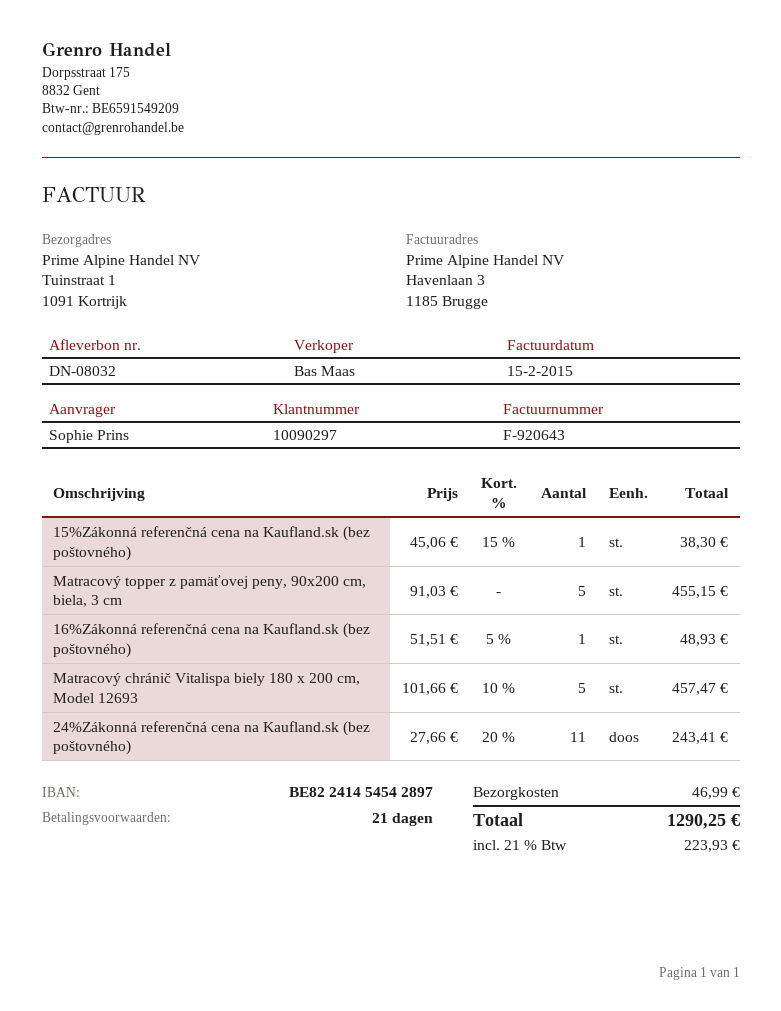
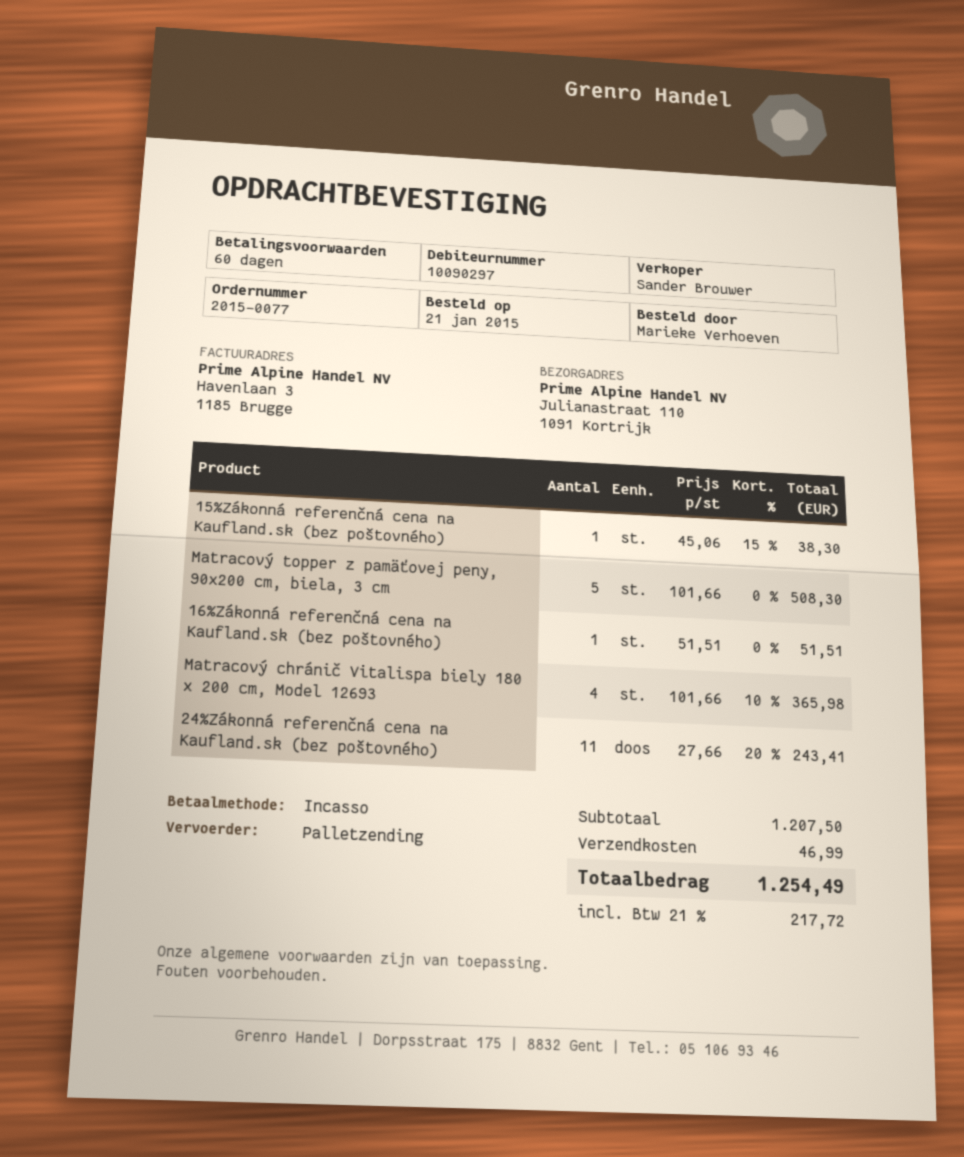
payment terms: 21 days -> 60 days
ordered by: Sophie Prins -> Marieke Verhoeven
sales rep: Bas Maas -> Sander Brouwer
ship to: Tuinstraat 1, 1091 Kortrijk -> Julianastraat 110, 1091 Kortrijk
Matracový topper z pamäťovej peny, 90x200 cm, biela, 3 cm: 5 x 91.03 = 455.15 -> 5 x 101.66 = 508.30
16%Zákonná referenčná cena na Kaufland.sk (bez poštovného): 1 x 51.51 - 5% = 48.93 -> 1 x 51.51 = 51.51
Matracový chránič Vitalispa biely 180 x 200 cm, Model 12693: 5 x 101.66 - 10% = 457.47 -> 4 x 101.66 - 10% = 365.98
tax: 21% = 223.93 -> 21% = 217.72
total: 1290.25 -> 1254.49

